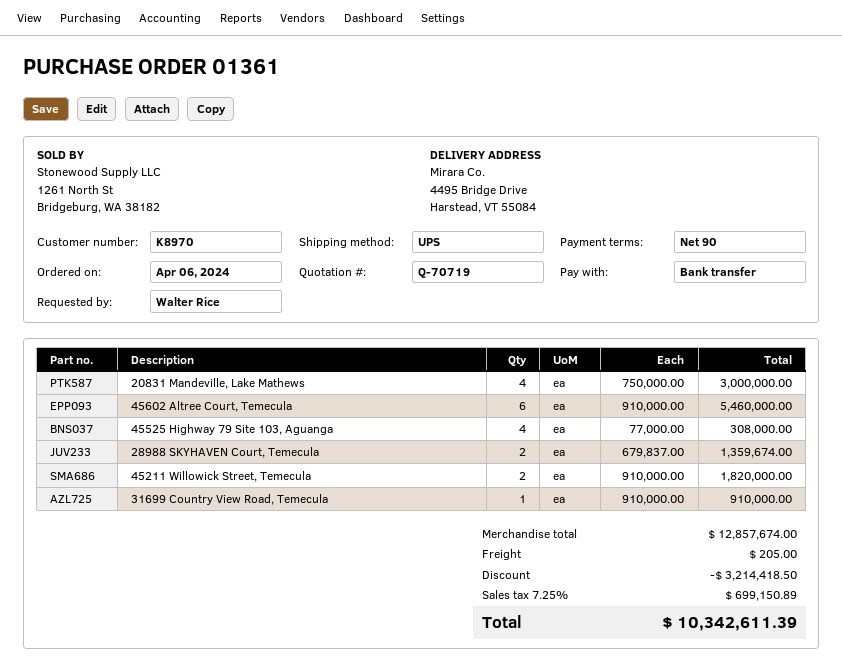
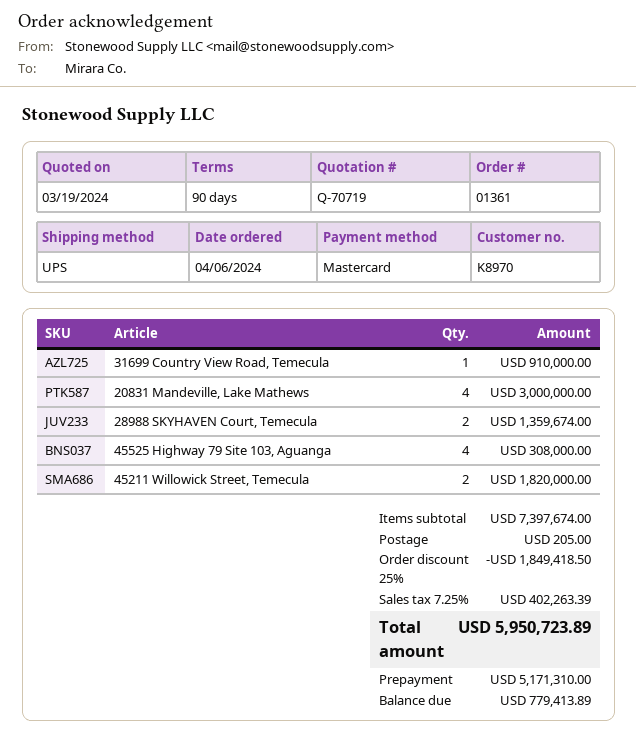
payment method: bank transfer -> Mastercard
45602 Altree Court, Temecula: 6 for 5460000.00 -> none
subtotal: 12857674.00 -> 7397674.00
discount: 3214418.50 -> 1849418.50
tax: 7.25% = 699150.89 -> 7.25% = 402263.39
total: 10342611.39 -> 5950723.89

